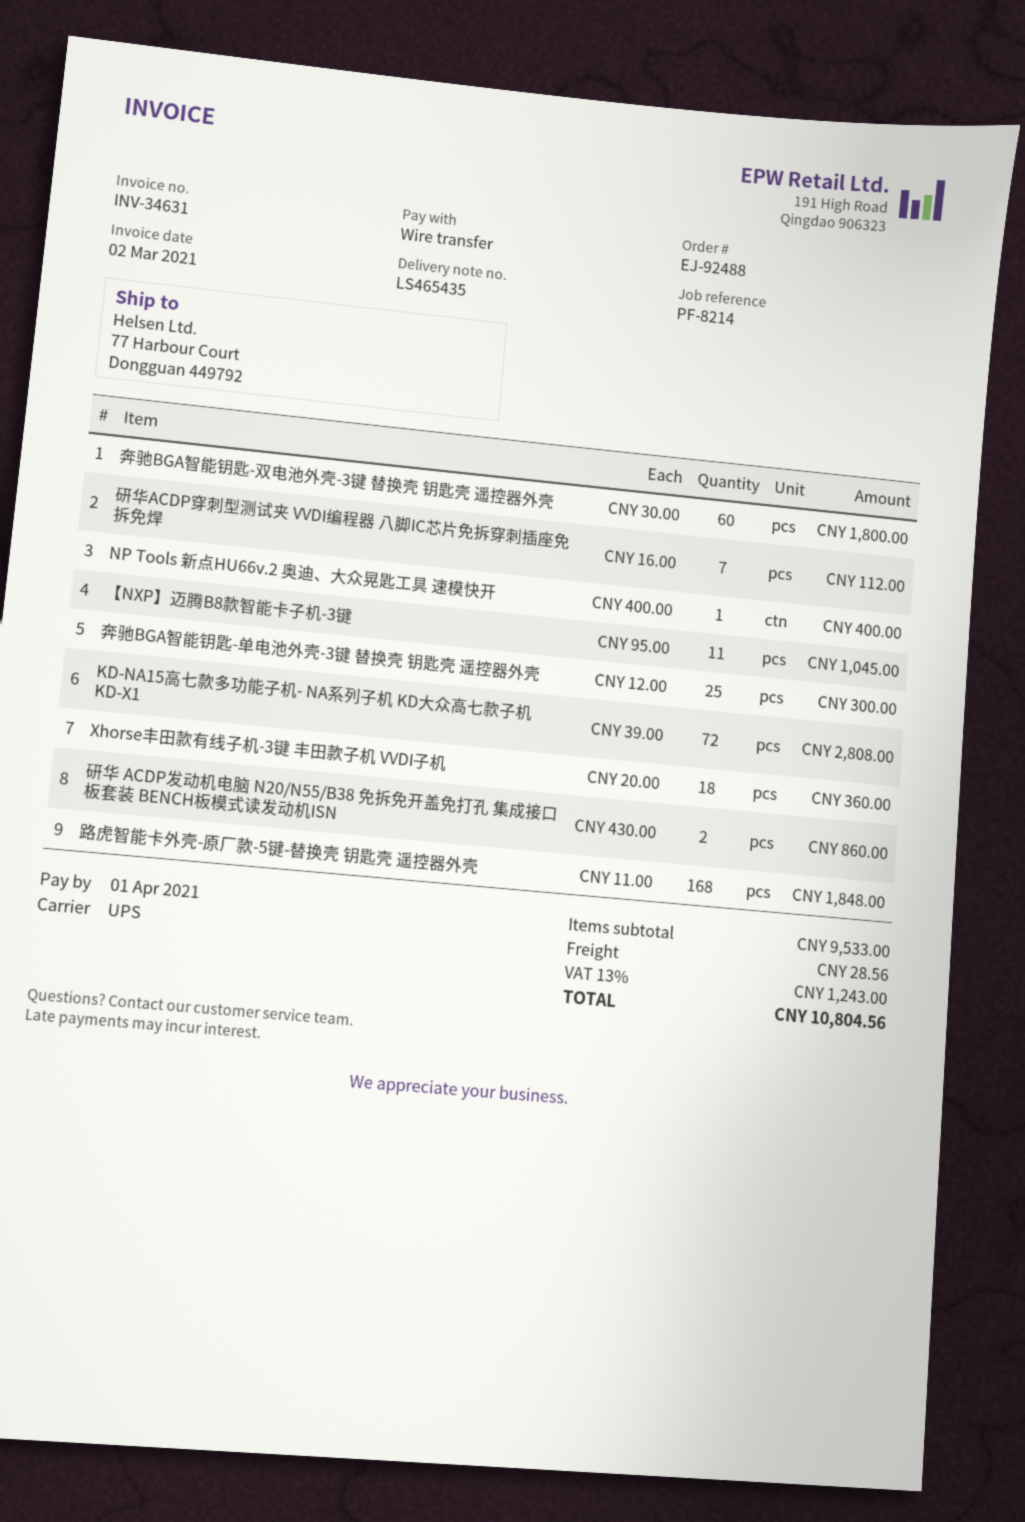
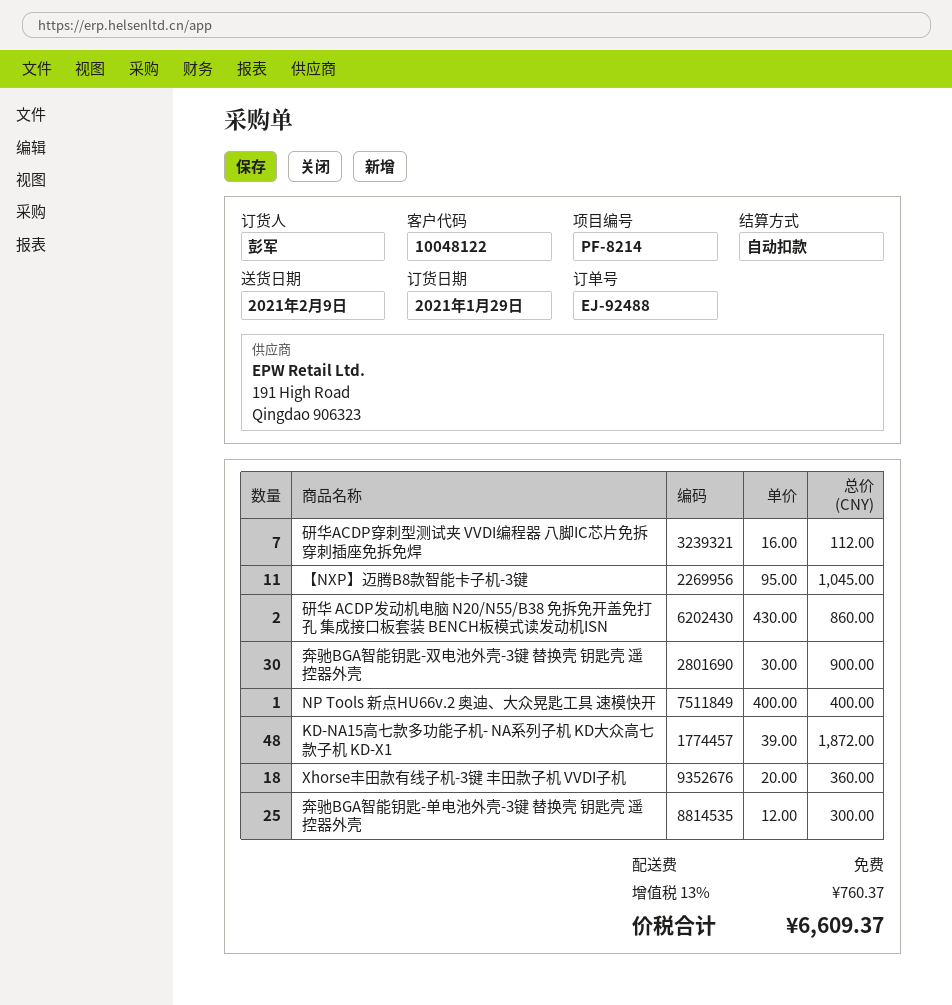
payment method: bank transfer -> direct debit
奔驰BGA智能钥匙-双电池外壳-3键 替换壳 钥匙壳 遥控器外壳: 60 x 30.00 = 1800.00 -> 30 x 30.00 = 900.00
KD-NA15高七款多功能子机- NA系列子机 KD大众高七款子机 KD-X1: 72 x 39.00 = 2808.00 -> 48 x 39.00 = 1872.00
路虎智能卡外壳-原厂款-5键-替换壳 钥匙壳 遥控器外壳: 168 x 11.00 = 1848.00 -> none
shipping: 28.56 -> 0.00
tax: 13% = 1243.00 -> 13% = 760.37
total: 10804.56 -> 6609.37

